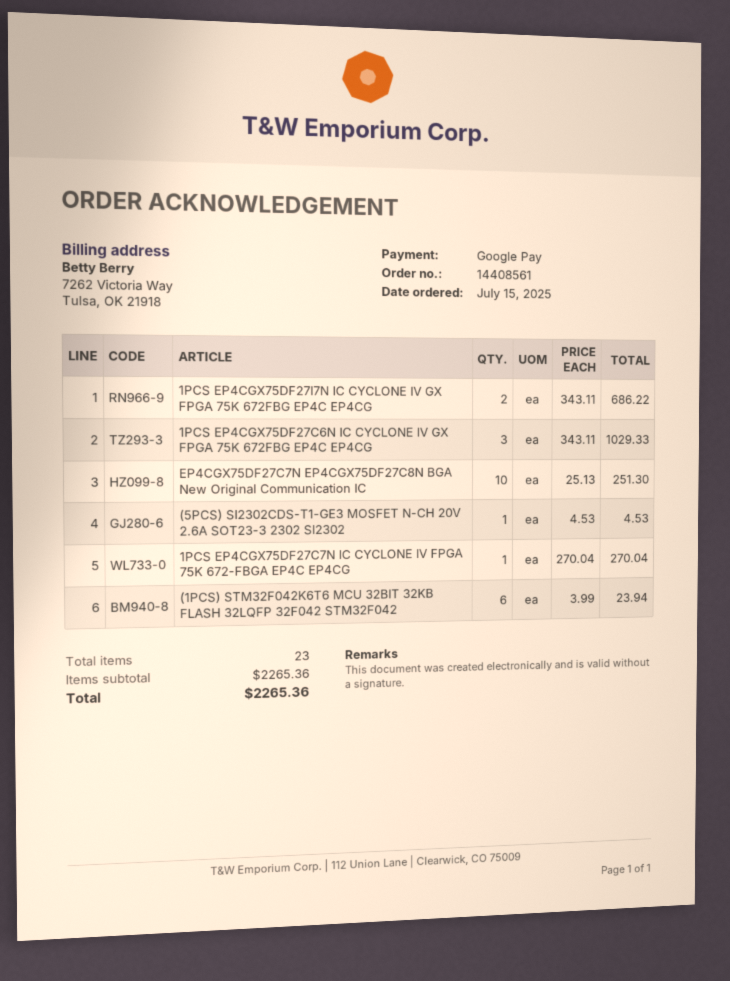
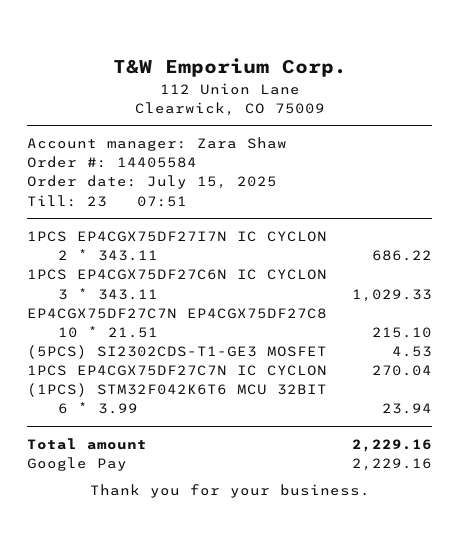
order number: 14408561 -> 14405584
EP4CGX75DF27C7N EP4CGX75DF27C8N BGA New Original Communication IC: 10 x 25.13 = 251.30 -> 10 x 21.51 = 215.10
total: 2265.36 -> 2229.16

